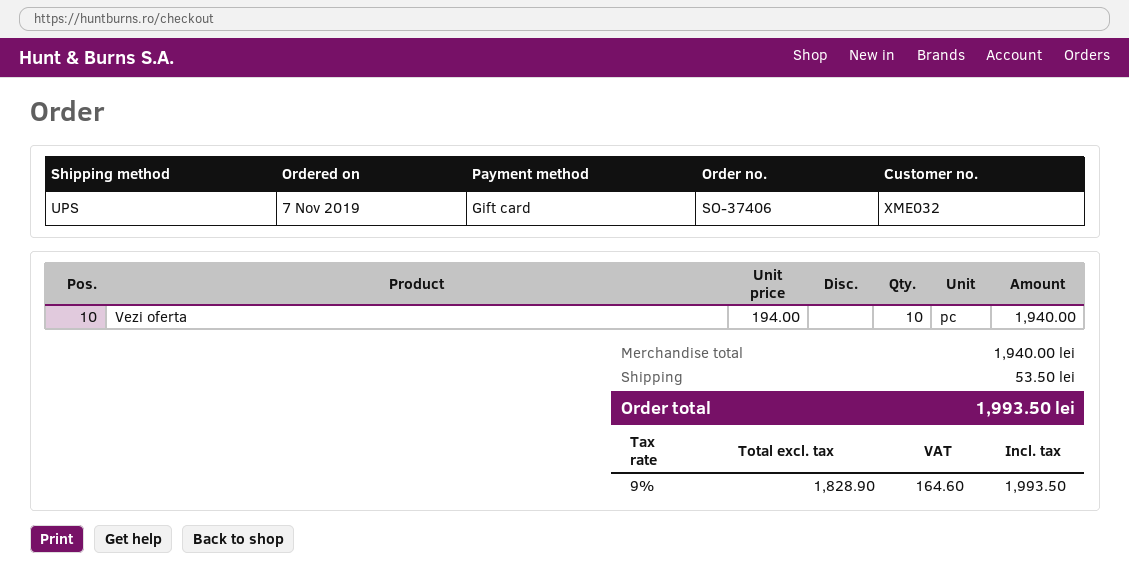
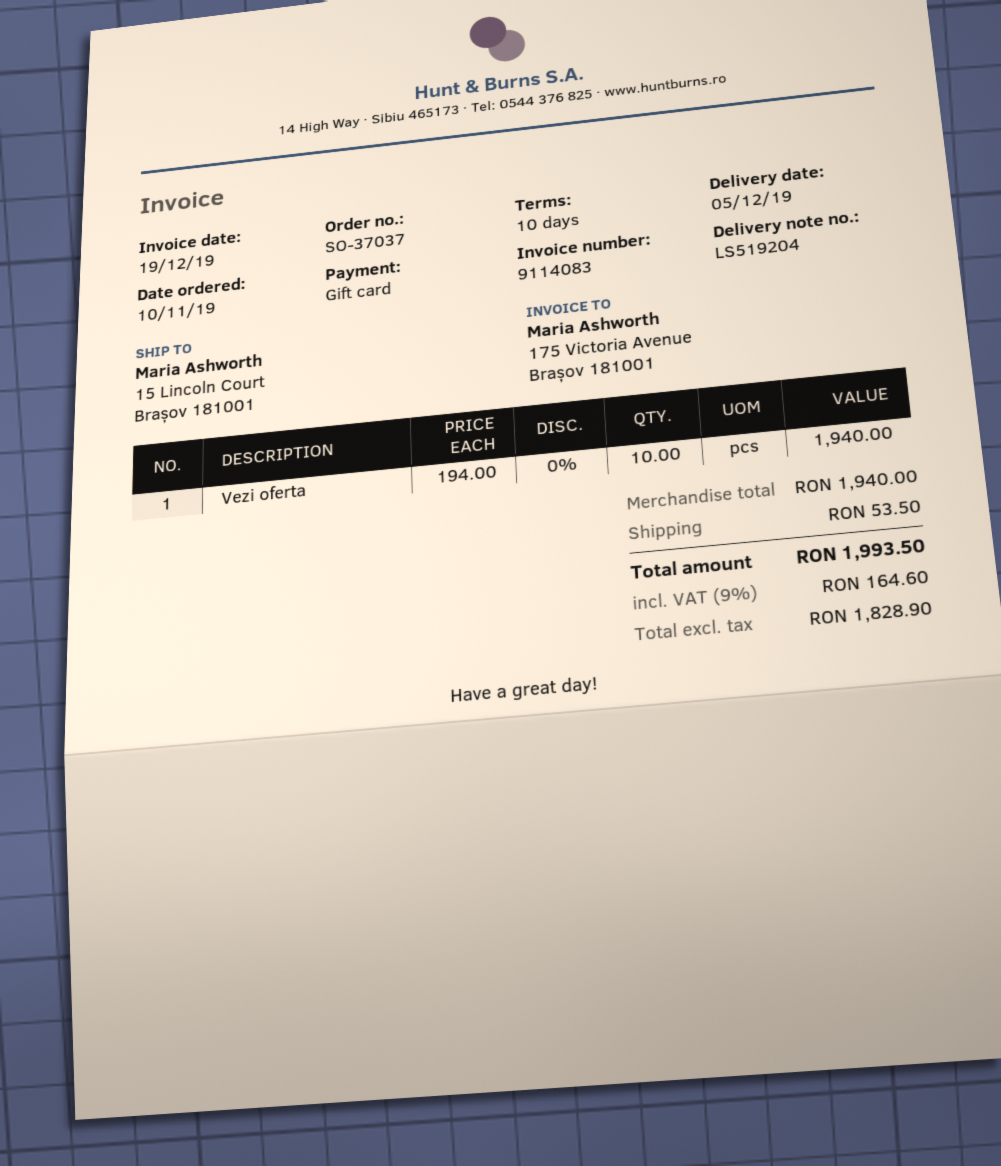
order number: SO-37406 -> SO-37037
order date: 2019-11-07 -> 2019-11-10

